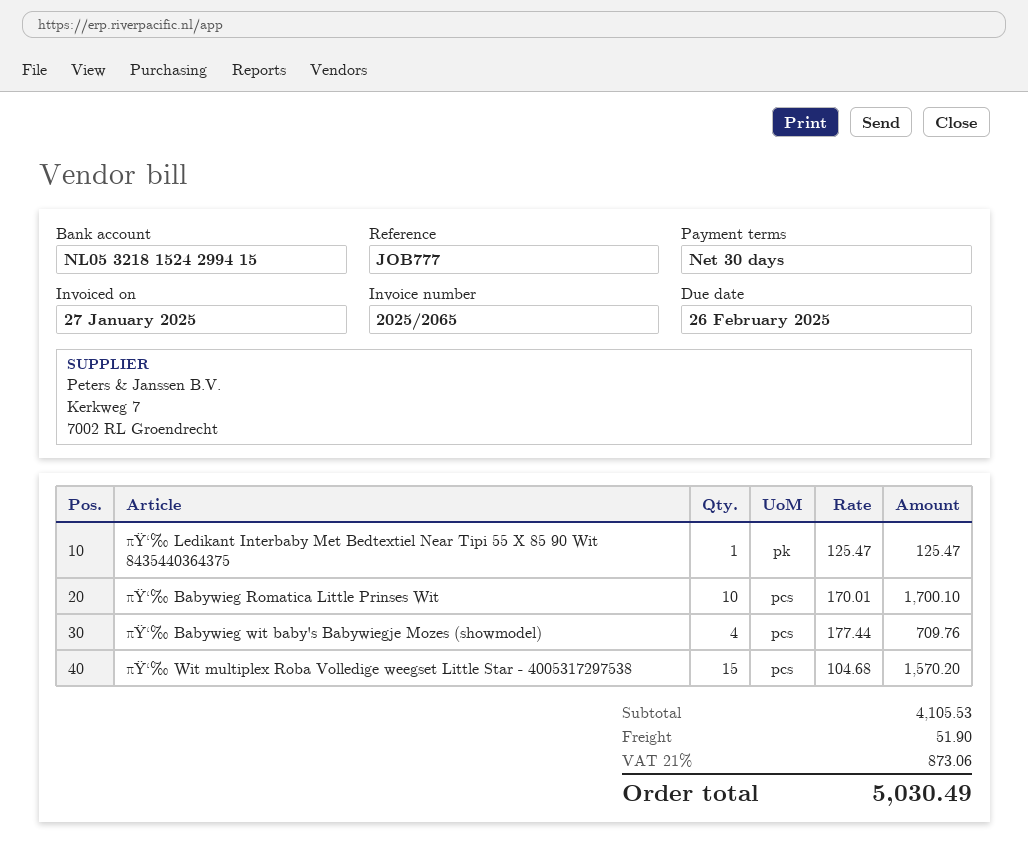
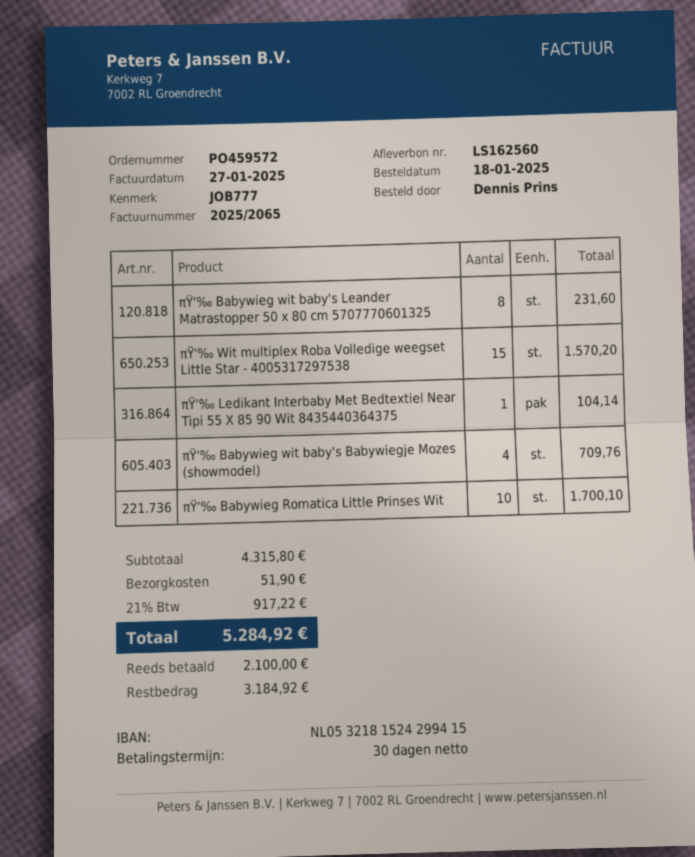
πŸ‘‰ Ledikant Interbaby Met Bedtextiel Near Tipi 55 X 85 90 Wit 8435440364375: 1 for 125.47 -> 1 for 104.14
πŸ‘‰ Babywieg wit baby's Leander Matrastopper 50 x 80 cm 5707770601325: none -> 8 for 231.60
subtotal: 4105.53 -> 4315.80
tax: 21% = 873.06 -> 21% = 917.22
total: 5030.49 -> 5284.92

